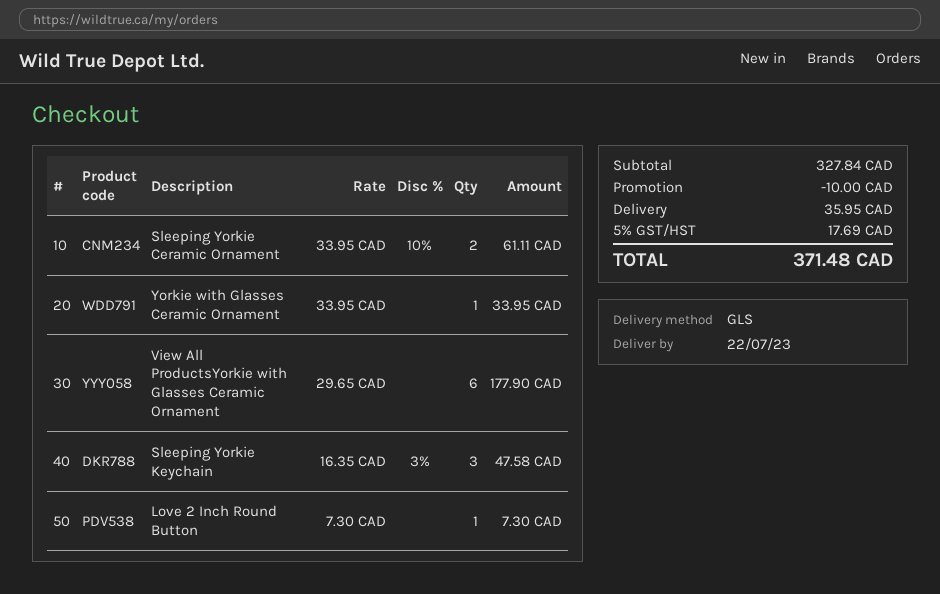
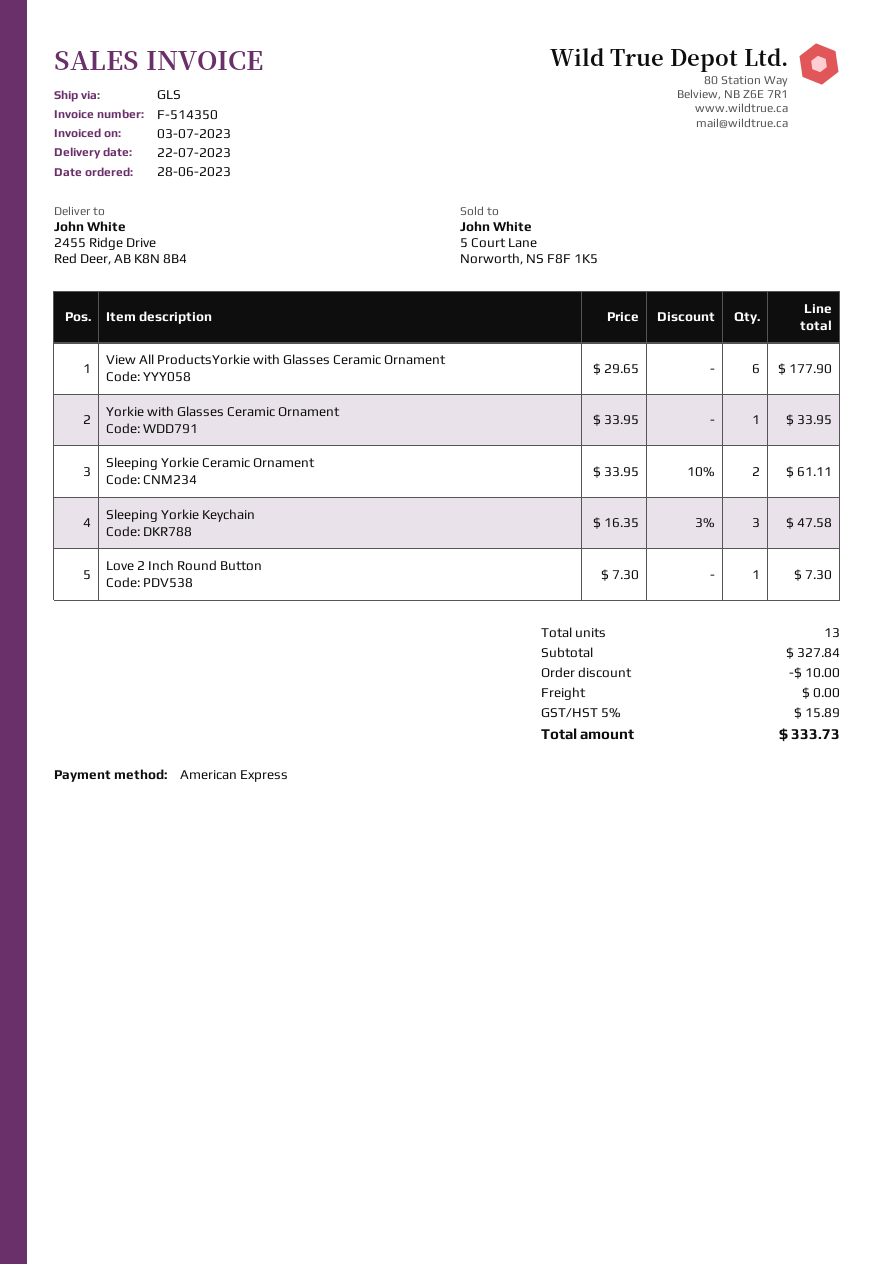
shipping: 35.95 -> 0.00
tax: 5% = 17.69 -> 5% = 15.89
total: 371.48 -> 333.73

